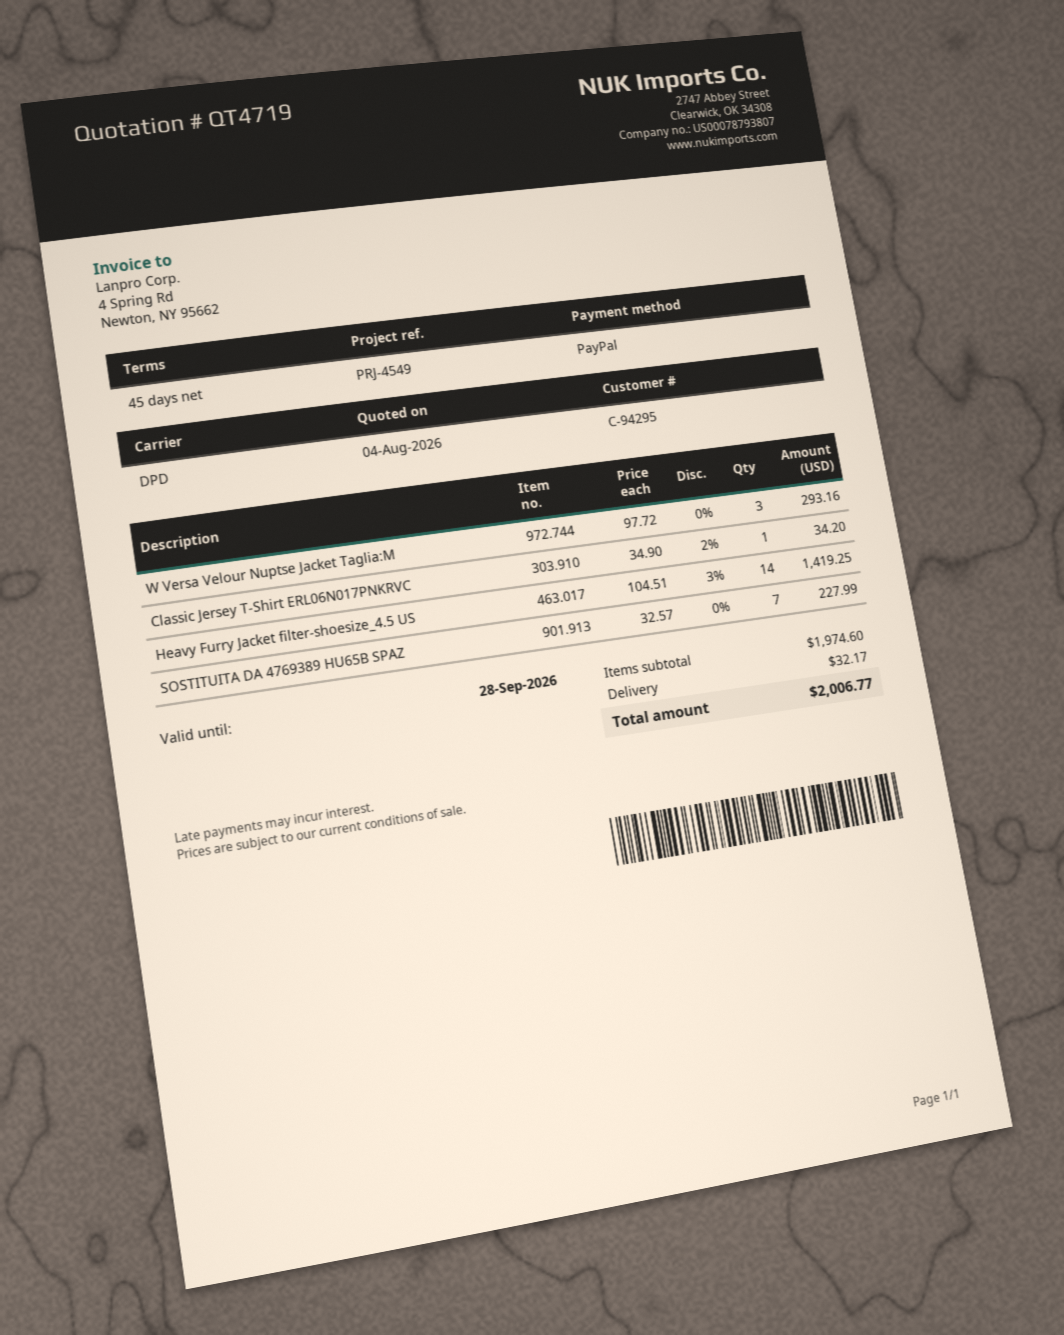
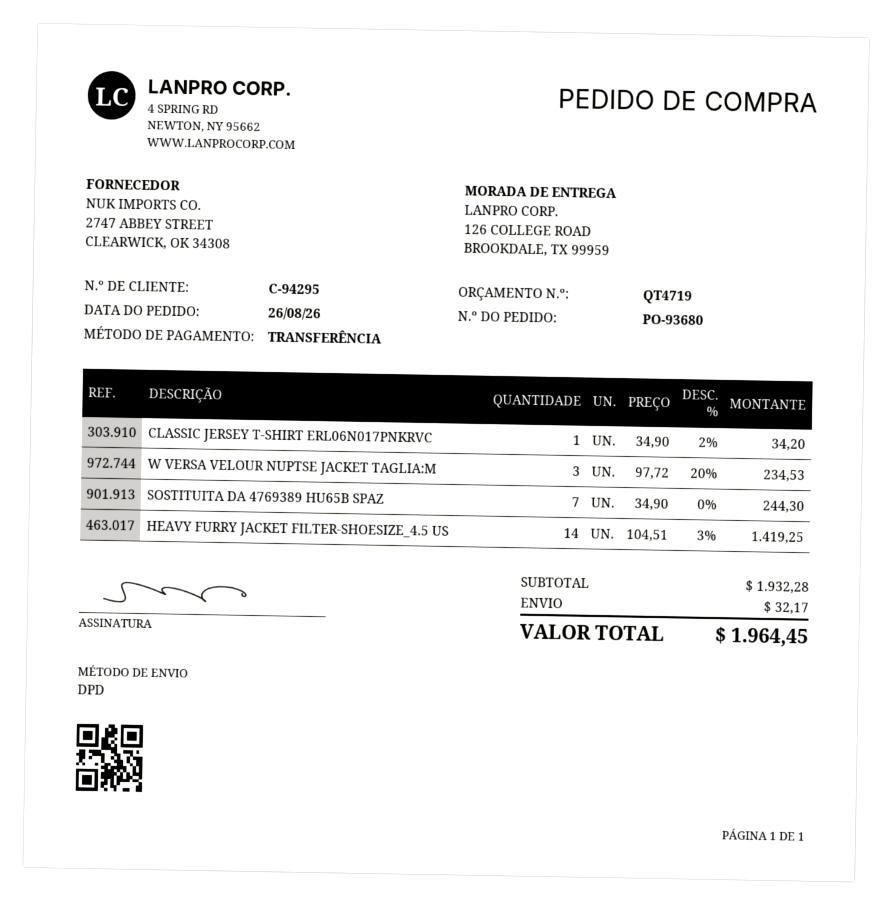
payment method: PayPal -> bank transfer
W Versa Velour Nuptse Jacket Taglia:M: 3 x 97.72 = 293.16 -> 3 x 97.72 - 20% = 234.53
SOSTITUITA DA 4769389 HU65B SPAZ: 7 x 32.57 = 227.99 -> 7 x 34.90 = 244.30
subtotal: 1974.60 -> 1932.28
total: 2006.77 -> 1964.45

